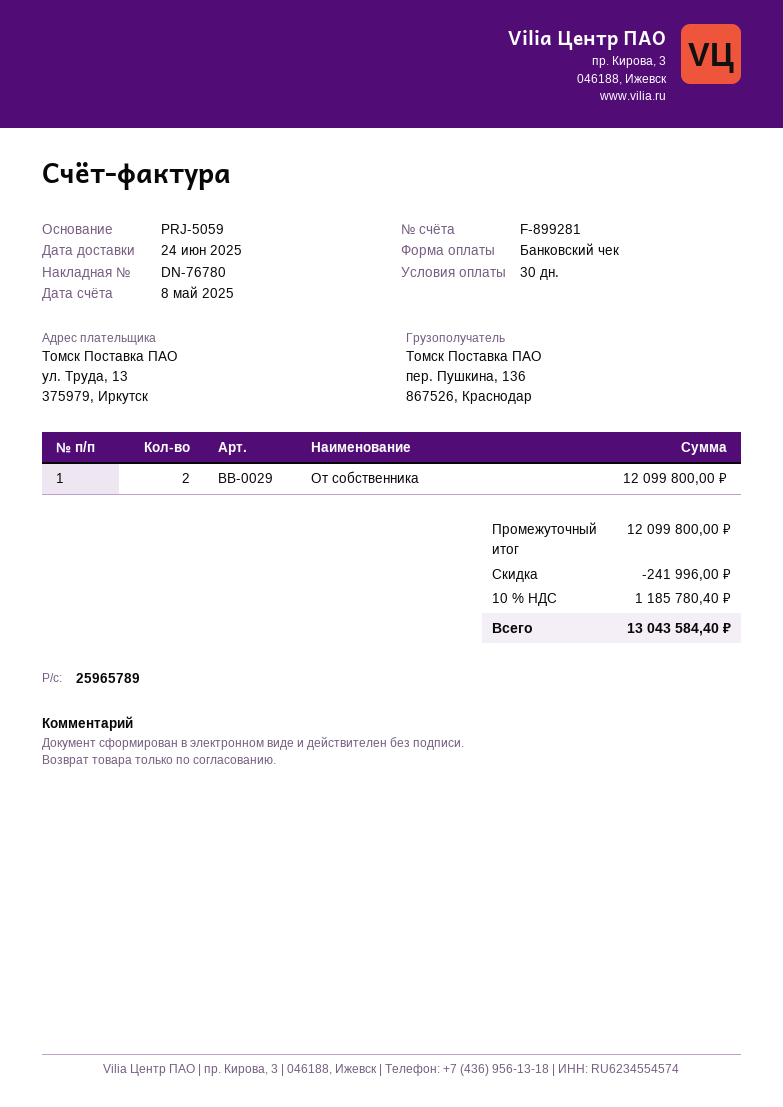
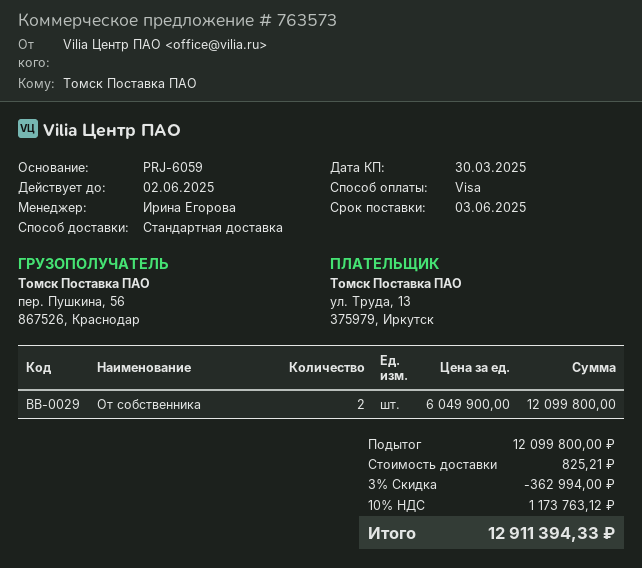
delivery date: 2025-06-24 -> 2025-06-03
reference: PRJ-5059 -> PRJ-6059
payment method: cheque -> Visa
ship to: пер. Пушкина, 136, 867526, Краснодар -> пер. Пушкина, 56, 867526, Краснодар
discount: 241996.00 -> 362994.00
shipping: none -> 825.21
tax: 10% = 1185780.40 -> 10% = 1173763.12
total: 13043584.40 -> 12911394.33

